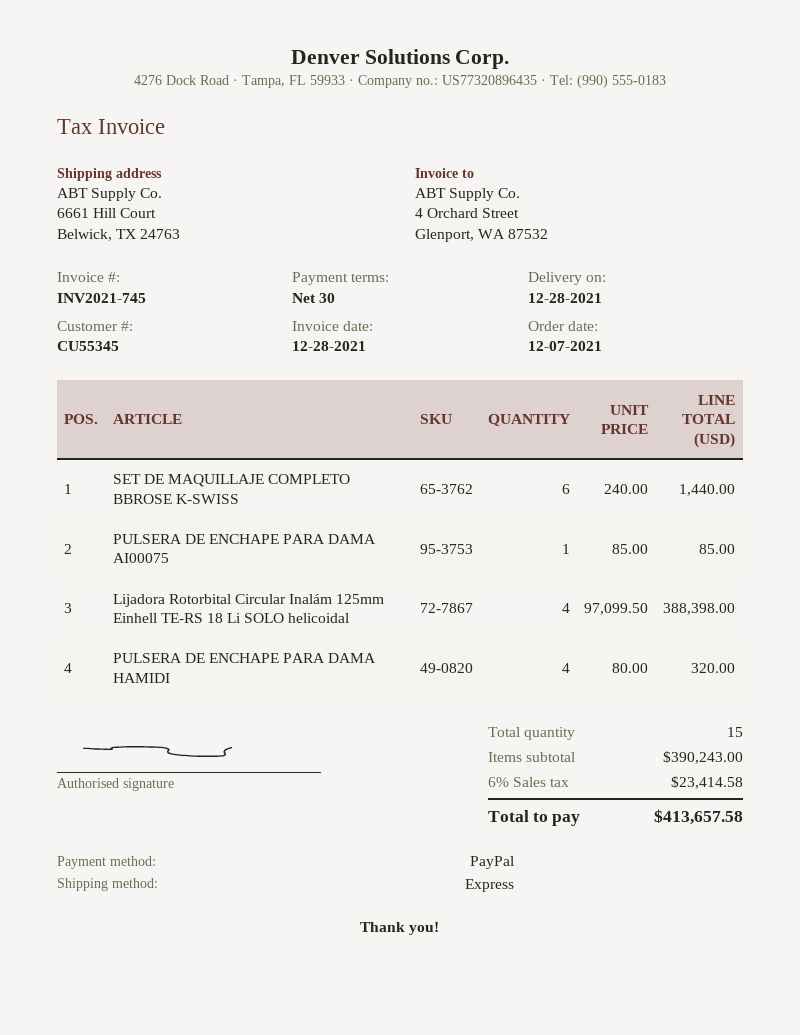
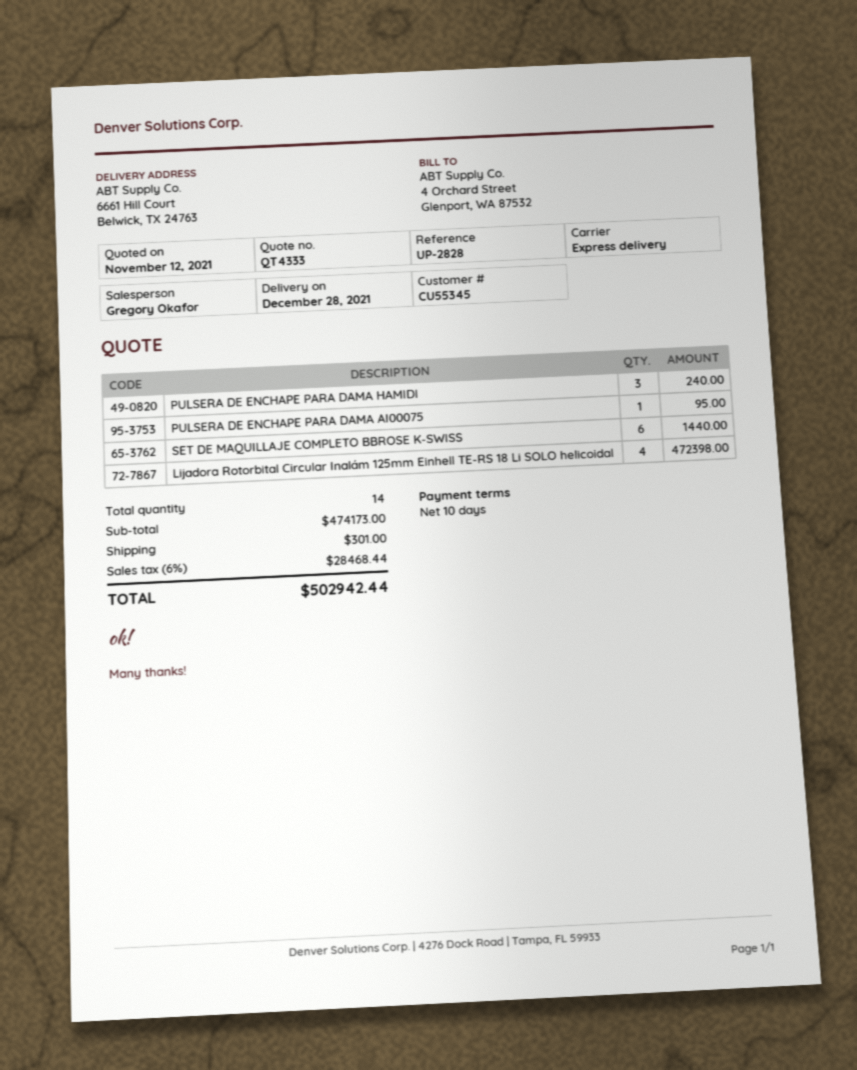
payment terms: 30 days -> 10 days
PULSERA DE ENCHAPE PARA DAMA AI00075: 1 for 85.00 -> 1 for 95.00
Lijadora Rotorbital Circular Inalám 125mm Einhell TE-RS 18 Li SOLO helicoidal: 4 for 388398.00 -> 4 for 472398.00
PULSERA DE ENCHAPE PARA DAMA HAMIDI: 4 for 320.00 -> 3 for 240.00
total quantity: 15 -> 14
subtotal: 390243.00 -> 474173.00
shipping: none -> 301.00
tax: 6% = 23414.58 -> 6% = 28468.44
total: 413657.58 -> 502942.44

